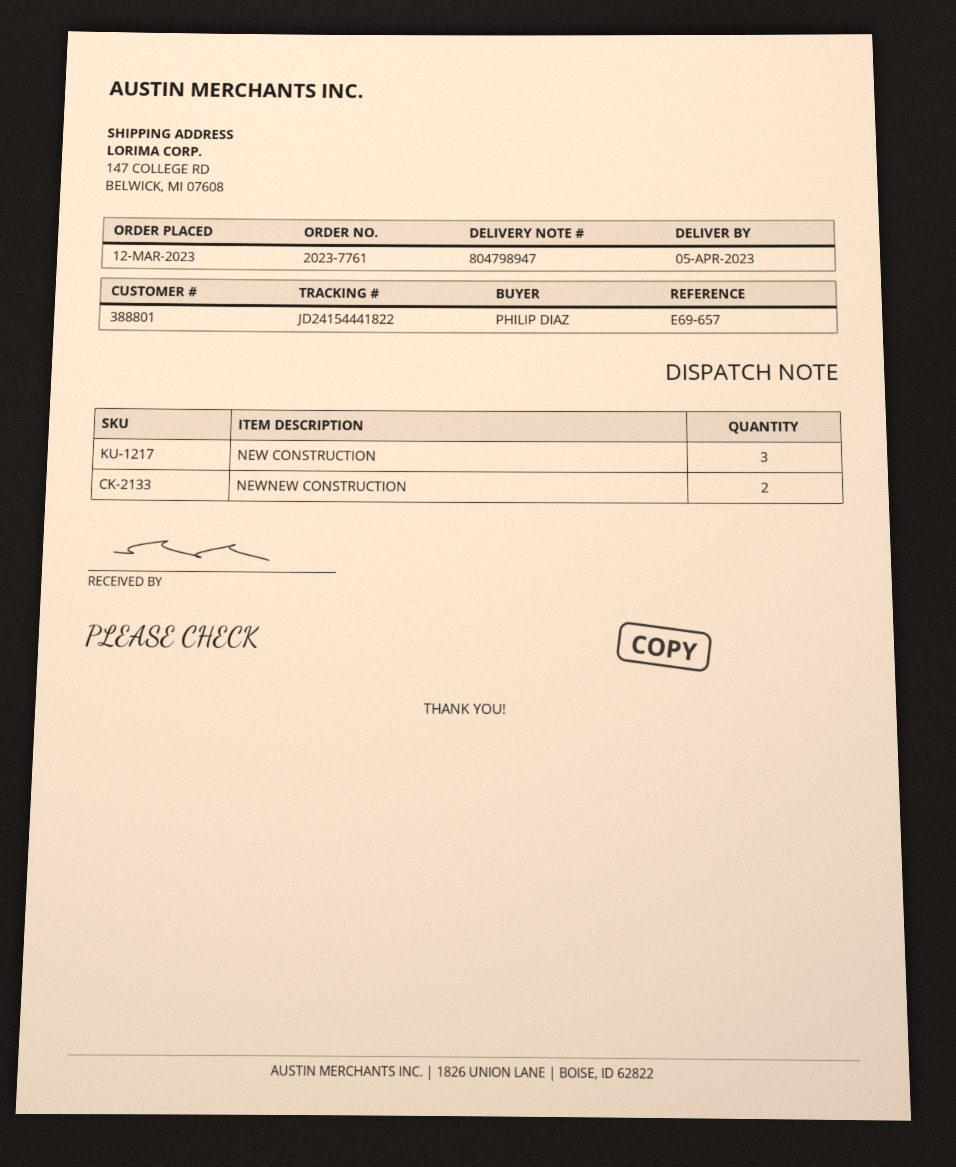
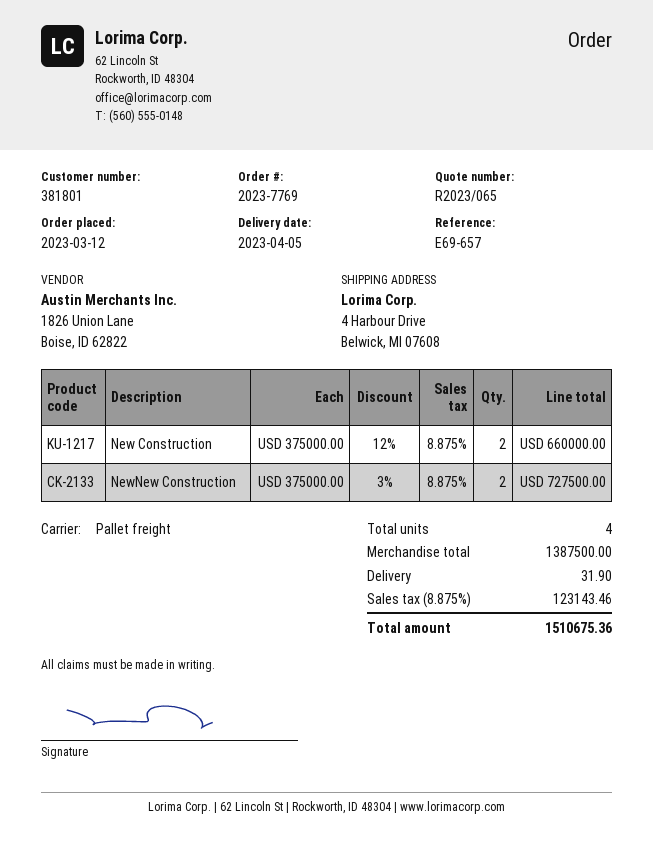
order number: 2023-7761 -> 2023-7769
customer number: 388801 -> 381801
ship to: 147 COLLEGE RD, BELWICK, MI 07608 -> 4 Harbour Drive, Belwick, MI 07608
NEW CONSTRUCTION: 3 -> 2

